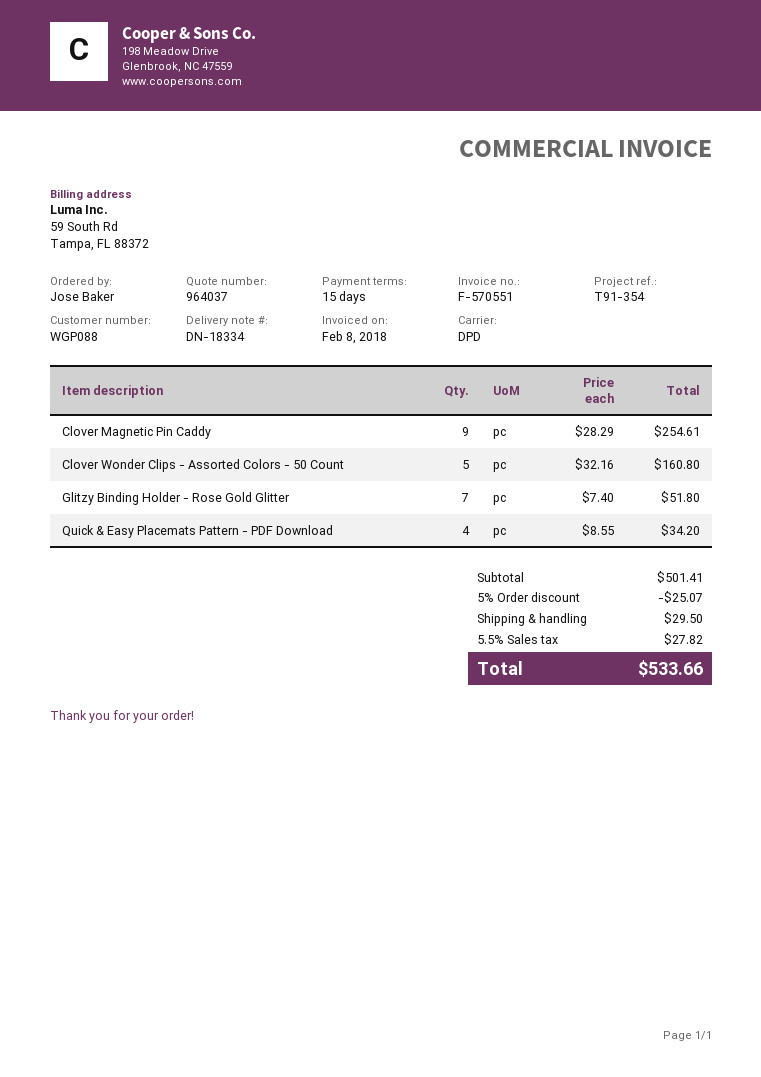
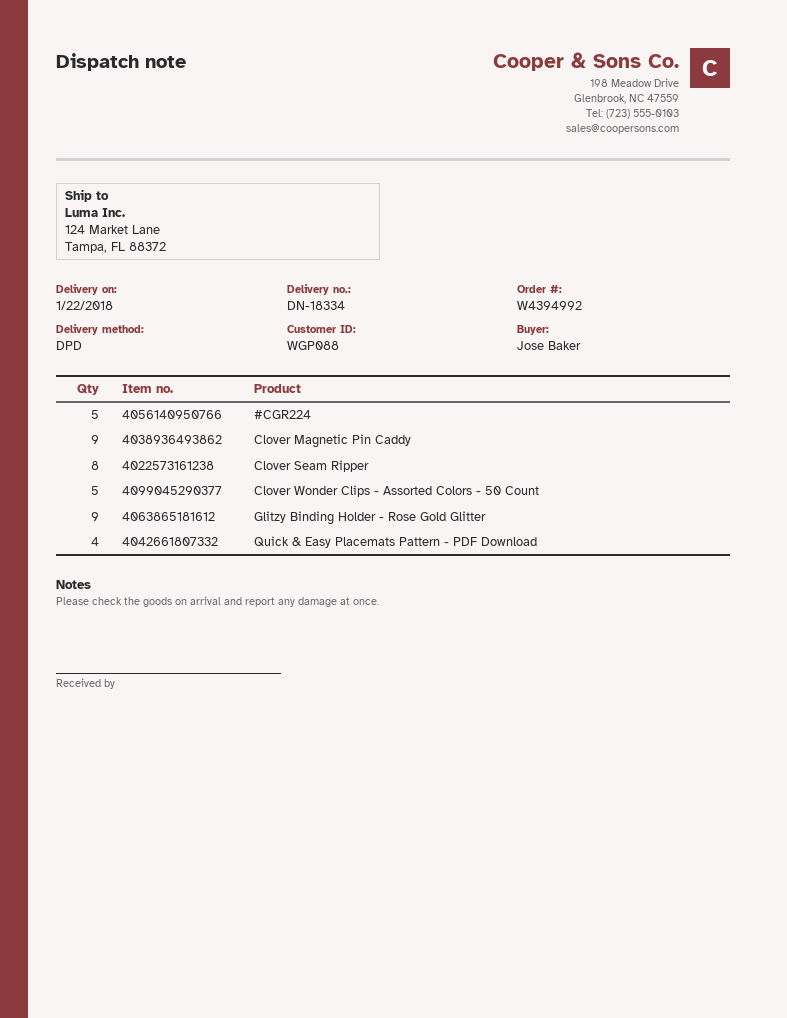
Glitzy Binding Holder - Rose Gold Glitter: 7 -> 9
#CGR224: none -> 5
Clover Seam Ripper: none -> 8

